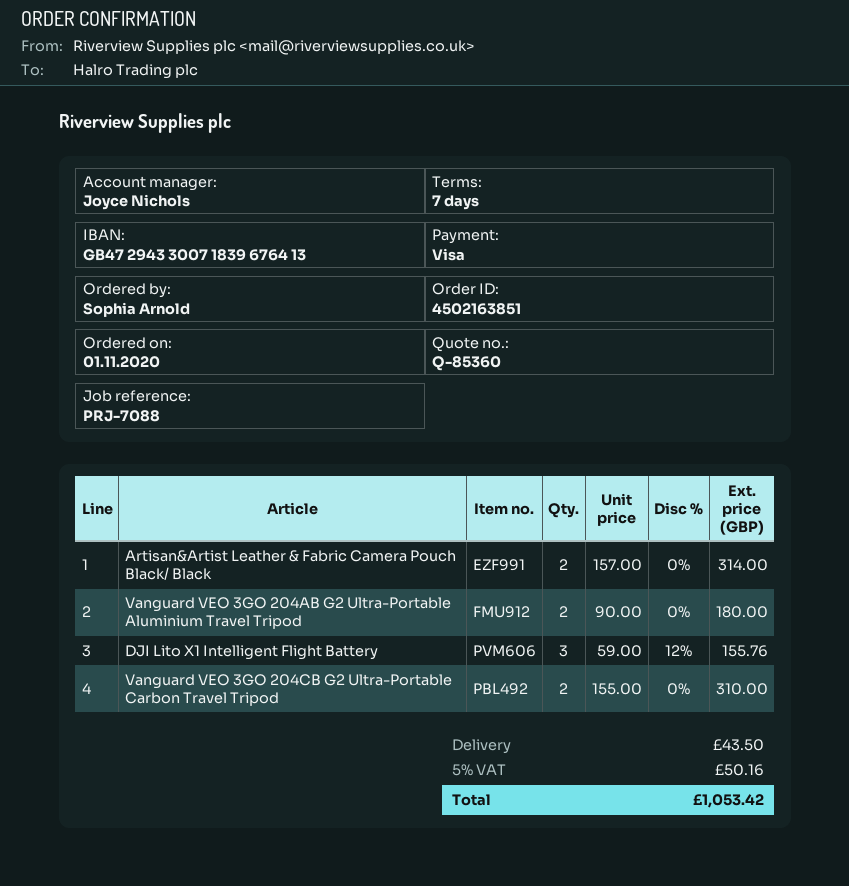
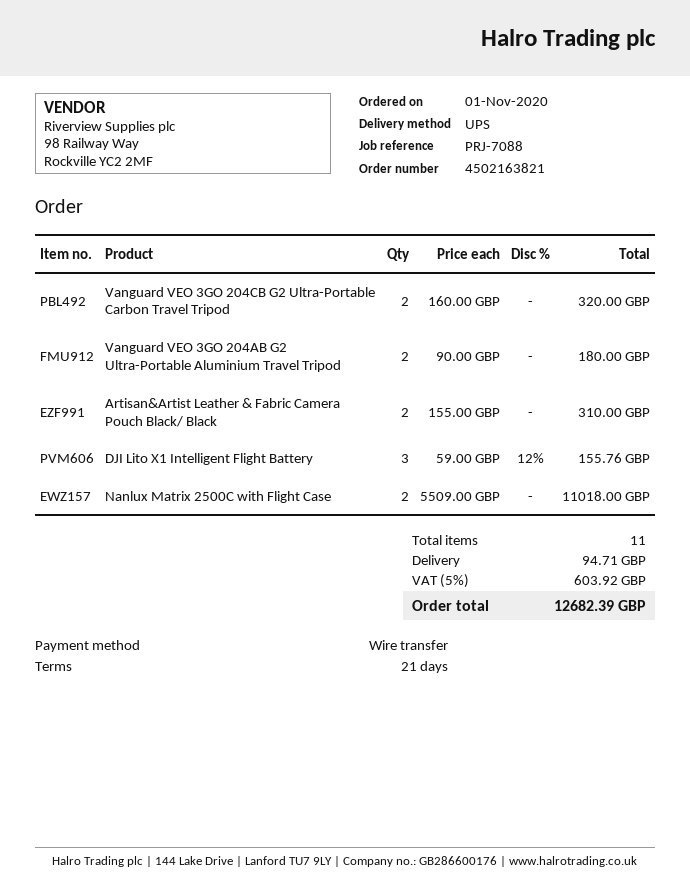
order number: 4502163851 -> 4502163821
payment terms: 7 days -> 21 days
payment method: Visa -> bank transfer
Artisan&Artist Leather & Fabric Camera Pouch Black/ Black: 2 x 157.00 = 314.00 -> 2 x 155.00 = 310.00
Vanguard VEO 3GO 204CB G2 Ultra-Portable Carbon Travel Tripod: 2 x 155.00 = 310.00 -> 2 x 160.00 = 320.00
Nanlux Matrix 2500C with Flight Case: none -> 2 x 5509.00 = 11018.00
shipping: 43.50 -> 94.71
tax: 5% = 50.16 -> 5% = 603.92
total: 1053.42 -> 12682.39

